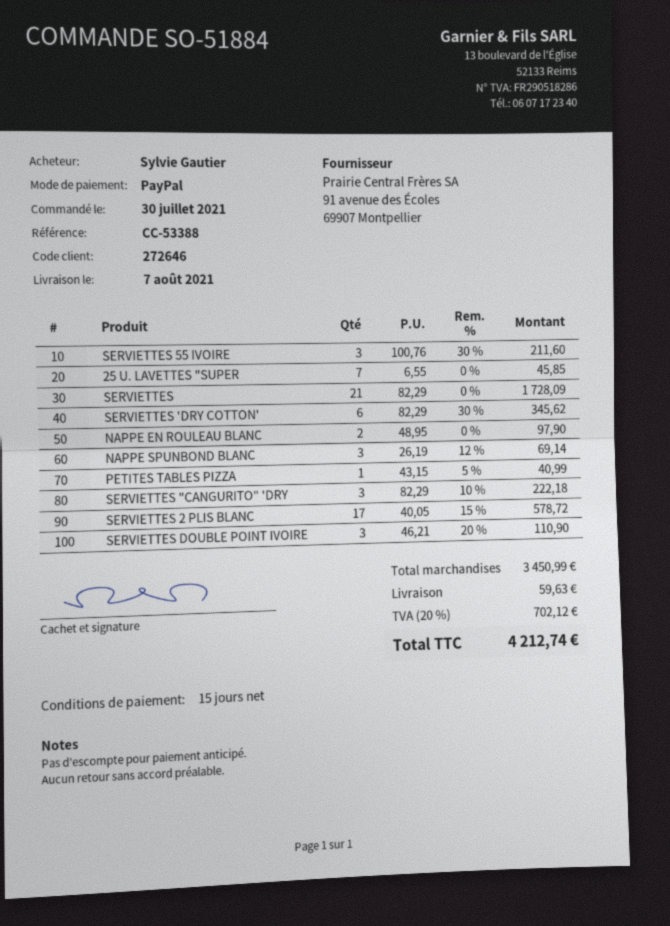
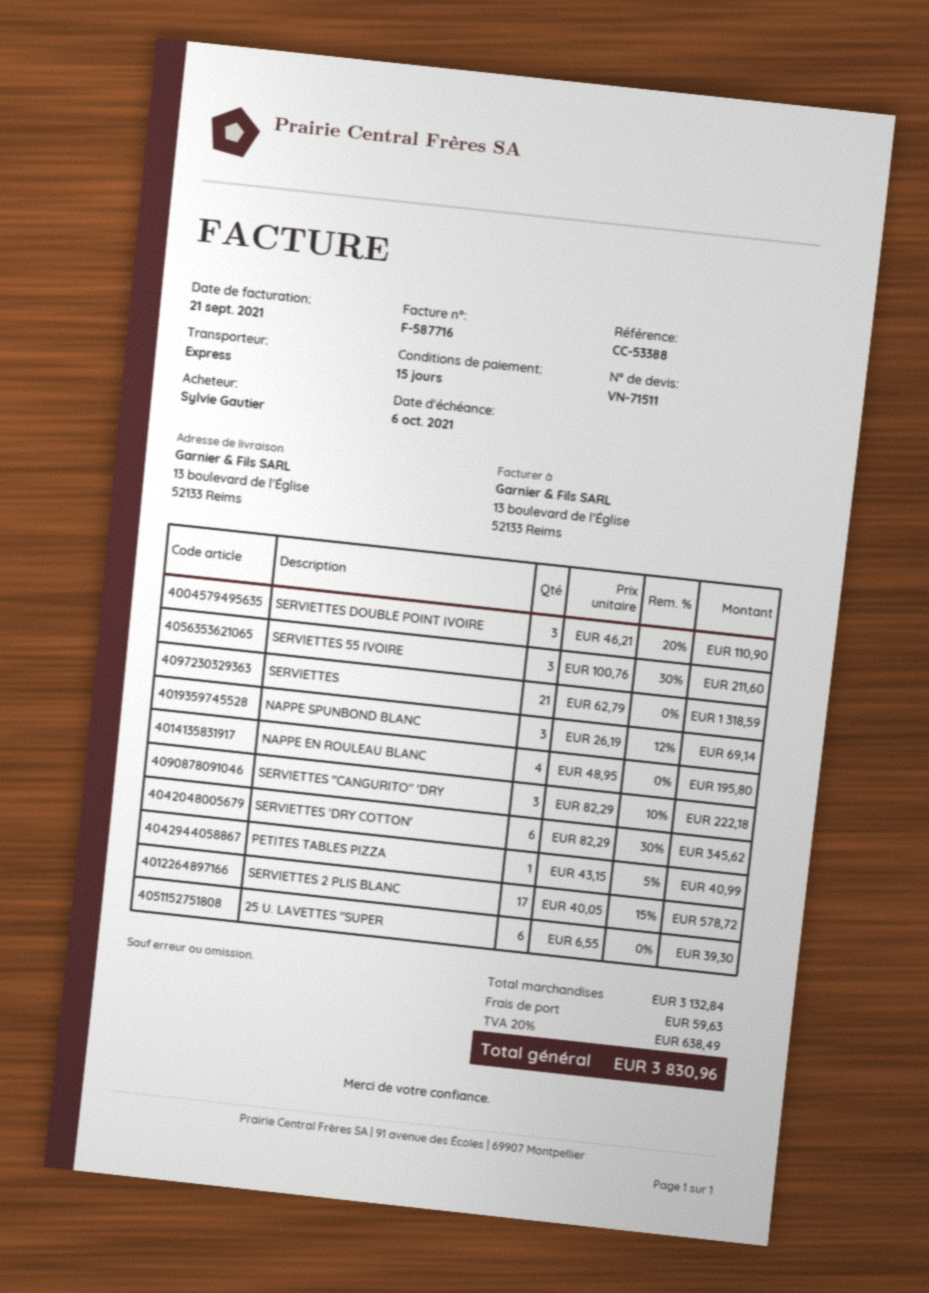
25 U. LAVETTES "SUPER: 7 x 6.55 = 45.85 -> 6 x 6.55 = 39.30
SERVIETTES: 21 x 82.29 = 1728.09 -> 21 x 62.79 = 1318.59
NAPPE EN ROULEAU BLANC: 2 x 48.95 = 97.90 -> 4 x 48.95 = 195.80
subtotal: 3450.99 -> 3132.84
tax: 20% = 702.12 -> 20% = 638.49
total: 4212.74 -> 3830.96

